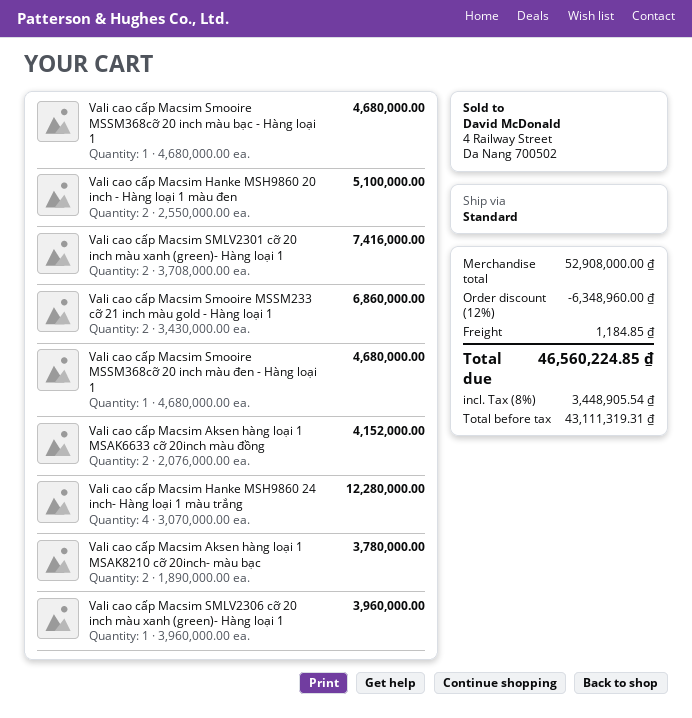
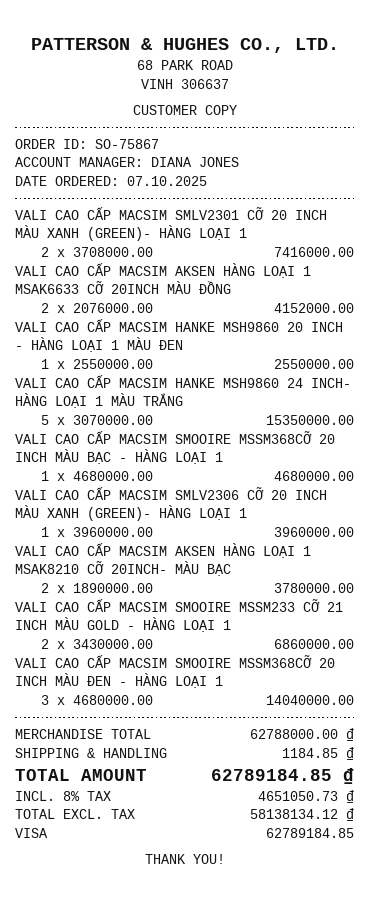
Vali cao cấp Macsim Hanke MSH9860 20 inch - Hàng loại 1 màu đen: 2 x 2550000.00 = 5100000.00 -> 1 x 2550000.00 = 2550000.00
Vali cao cấp Macsim Smooire MSSM368cỡ 20 inch màu đen - Hàng loại 1: 1 x 4680000.00 = 4680000.00 -> 3 x 4680000.00 = 14040000.00
Vali cao cấp Macsim Hanke MSH9860 24 inch- Hàng loại 1 màu trắng: 4 x 3070000.00 = 12280000.00 -> 5 x 3070000.00 = 15350000.00
subtotal: 52908000.00 -> 62788000.00
discount: 12% = 6348960.00 -> none
net: 43111319.31 -> 58138134.12
tax: 8% = 3448905.54 -> 8% = 4651050.73
total: 46560224.85 -> 62789184.85

